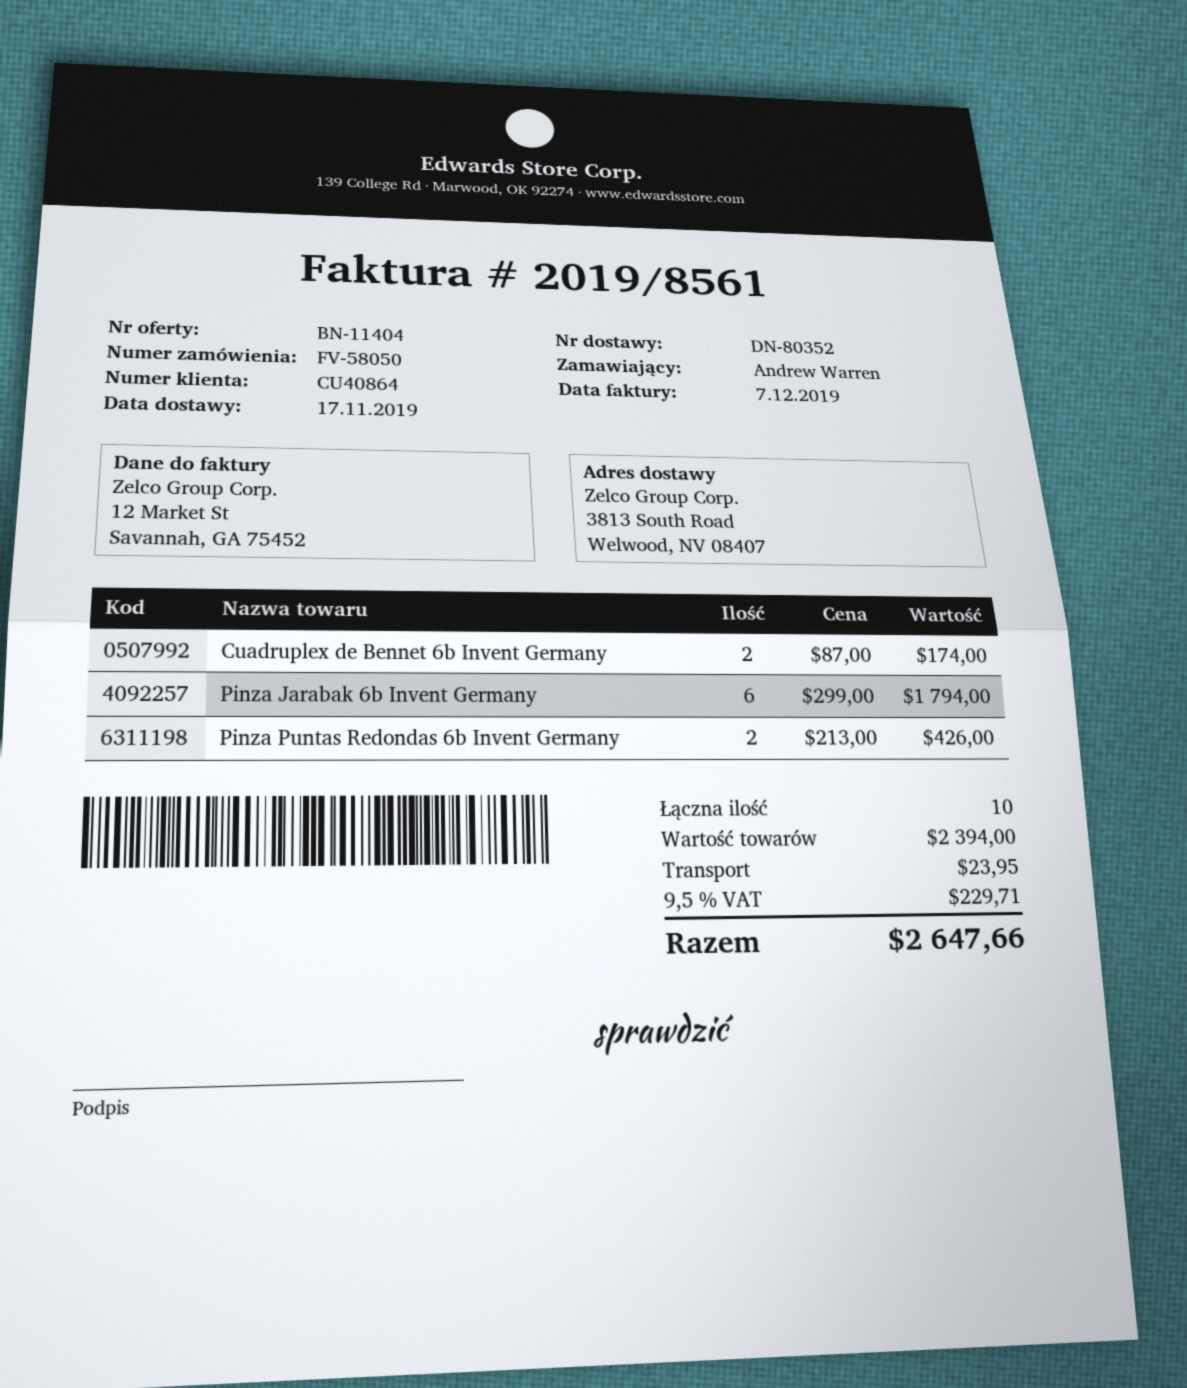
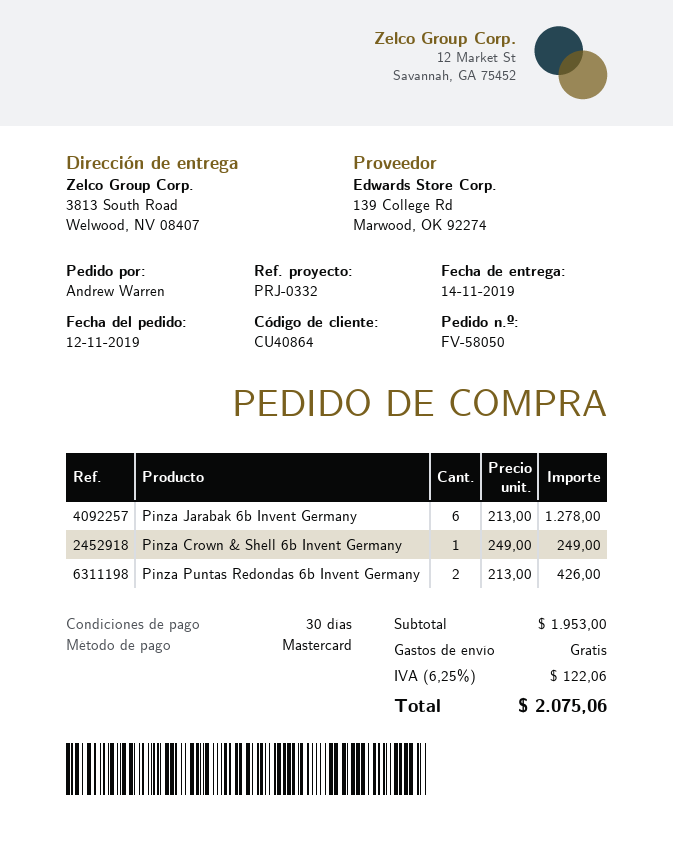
delivery date: 2019-11-17 -> 2019-11-14
Cuadruplex de Bennet 6b Invent Germany: 2 x 87.00 = 174.00 -> none
Pinza Jarabak 6b Invent Germany: 6 x 299.00 = 1794.00 -> 6 x 213.00 = 1278.00
Pinza Crown & Shell 6b Invent Germany: none -> 1 x 249.00 = 249.00
subtotal: 2394.00 -> 1953.00
shipping: 23.95 -> 0.00
tax: 9.5% = 229.71 -> 6.25% = 122.06
total: 2647.66 -> 2075.06

